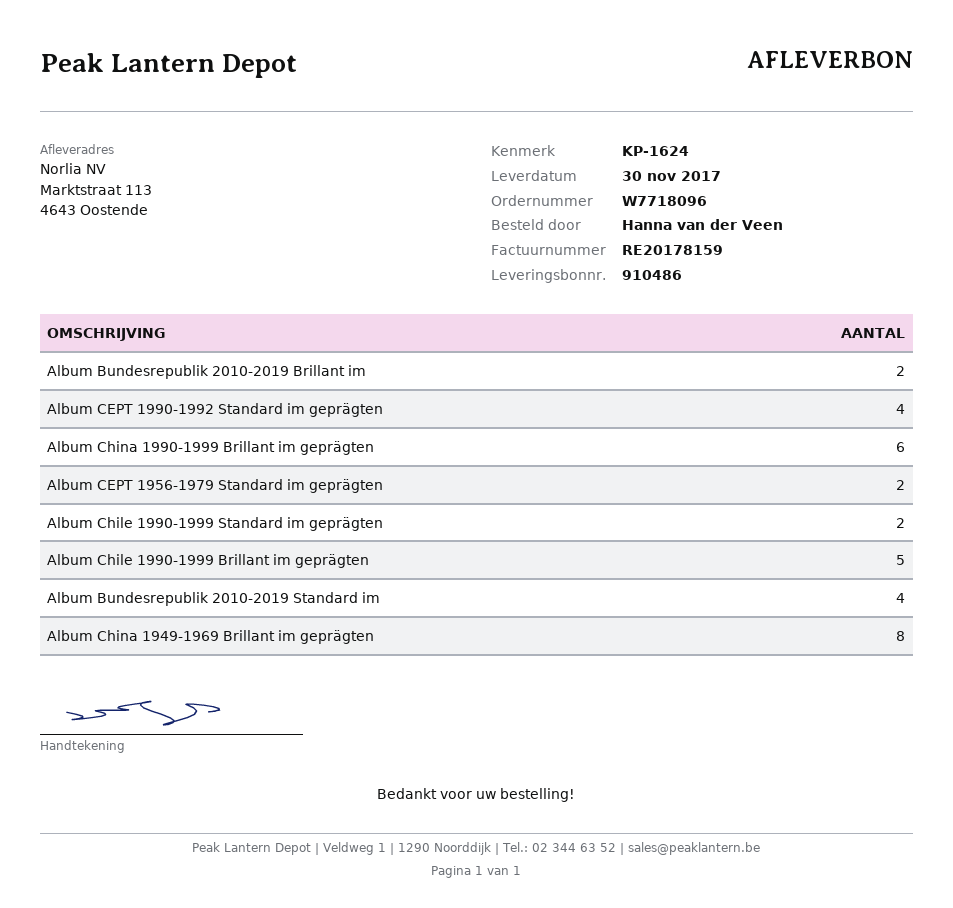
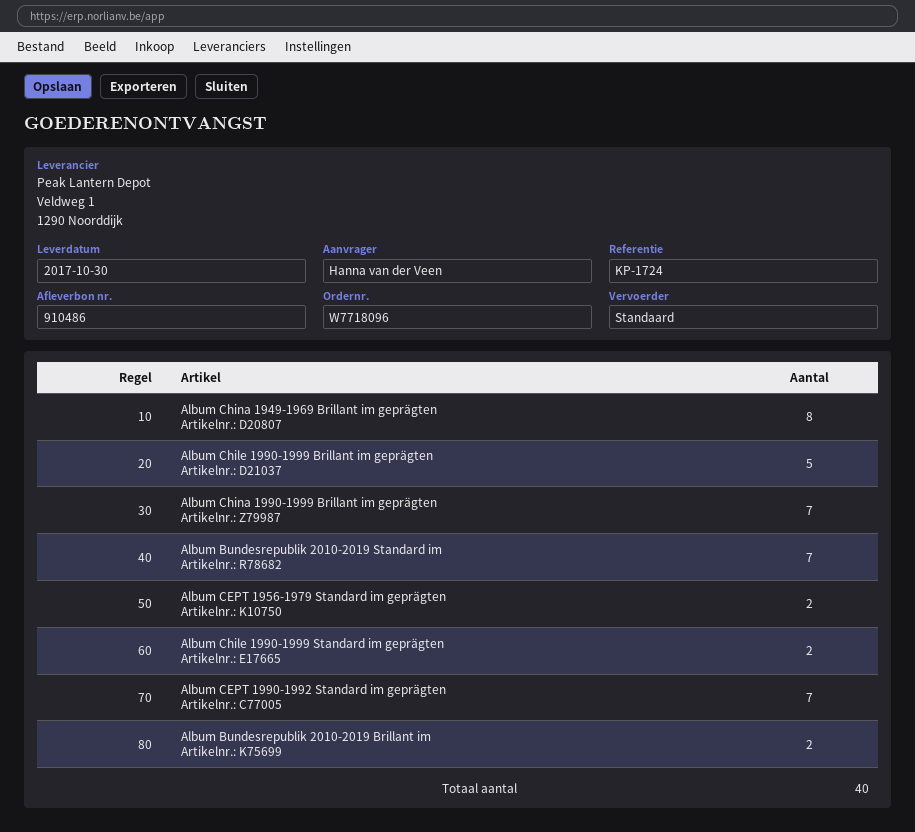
delivery date: 2017-11-30 -> 2017-10-30
reference: KP-1624 -> KP-1724
Album CEPT 1990-1992 Standard im geprägten: 4 -> 7
Album China 1990-1999 Brillant im geprägten: 6 -> 7
Album Bundesrepublik 2010-2019 Standard im: 4 -> 7

